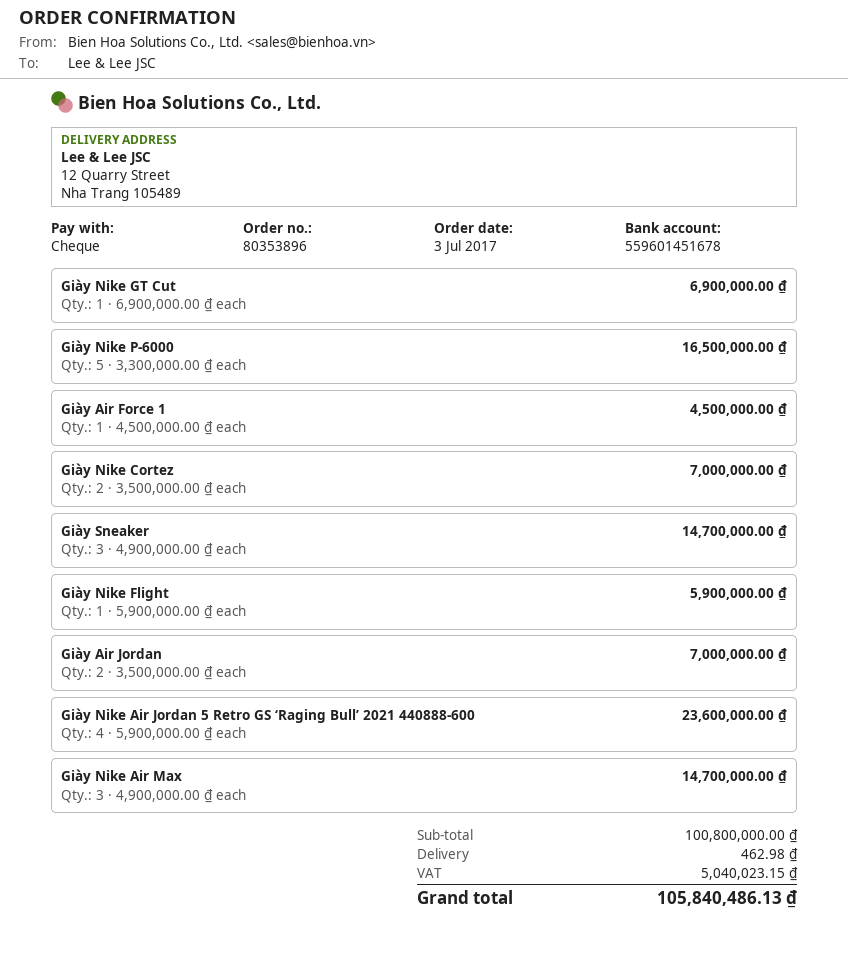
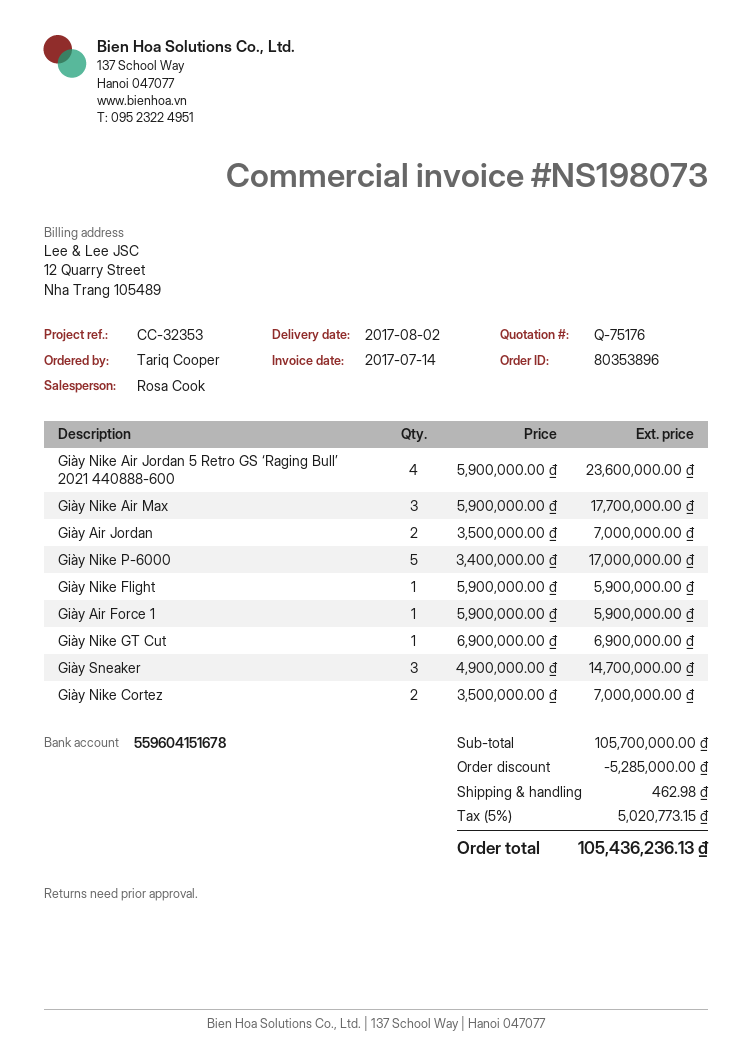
bank account: 559601451678 -> 559604151678
Giày Nike P-6000: 5 x 3300000.00 = 16500000.00 -> 5 x 3400000.00 = 17000000.00
Giày Air Force 1: 1 x 4500000.00 = 4500000.00 -> 1 x 5900000.00 = 5900000.00
Giày Nike Air Max: 3 x 4900000.00 = 14700000.00 -> 3 x 5900000.00 = 17700000.00
subtotal: 100800000.00 -> 105700000.00
discount: none -> 5285000.00
tax: 5040023.15 -> 5020773.15
total: 105840486.13 -> 105436236.13

